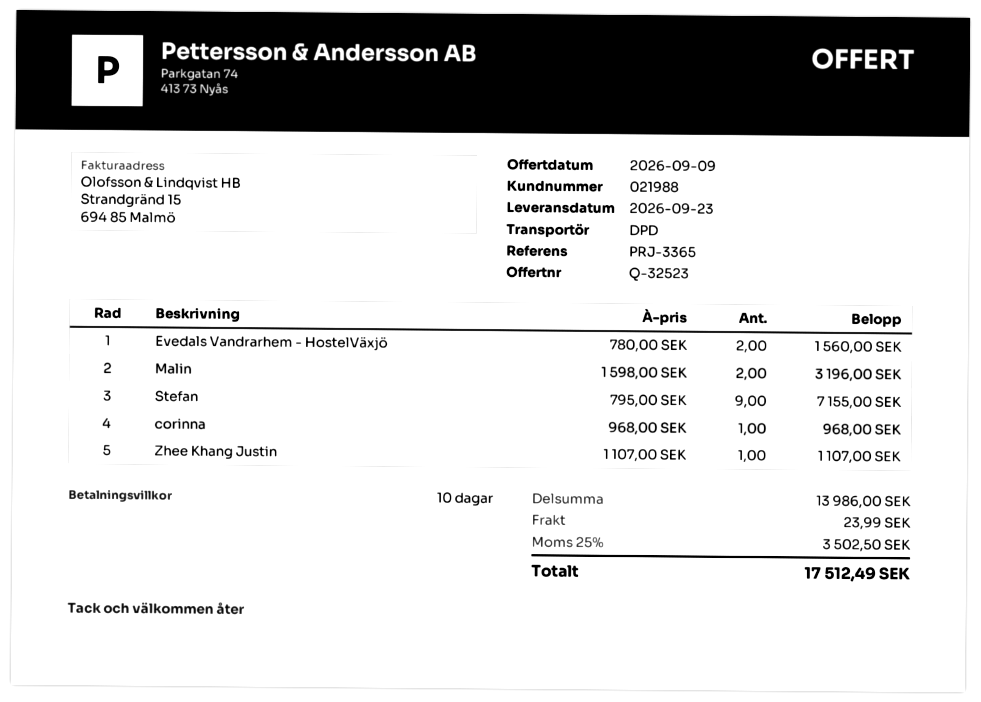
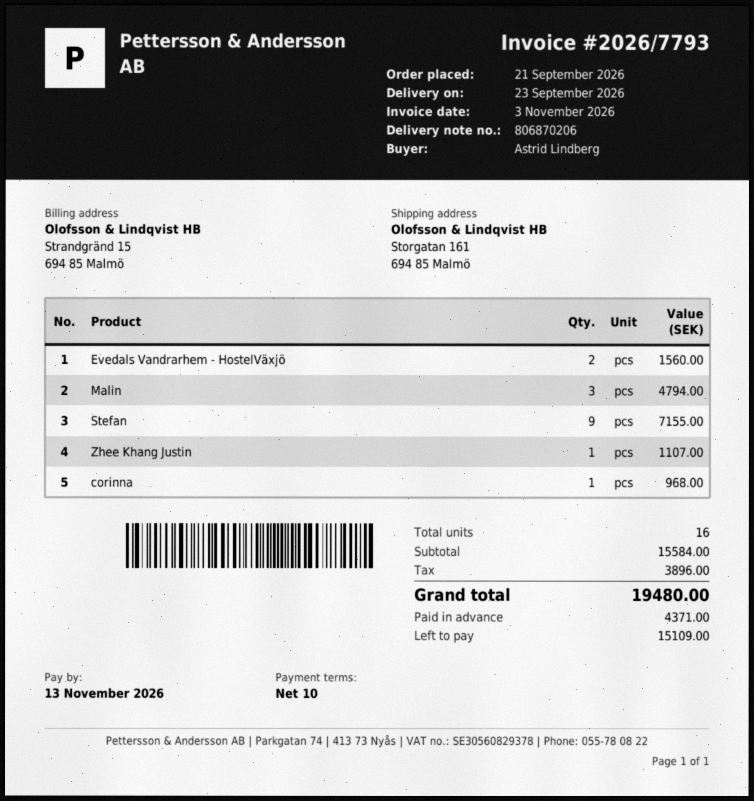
Malin: 2 for 3196.00 -> 3 for 4794.00
subtotal: 13986.00 -> 15584.00
shipping: 23.99 -> none
tax: 3502.50 -> 3896.00
total: 17512.49 -> 19480.00

